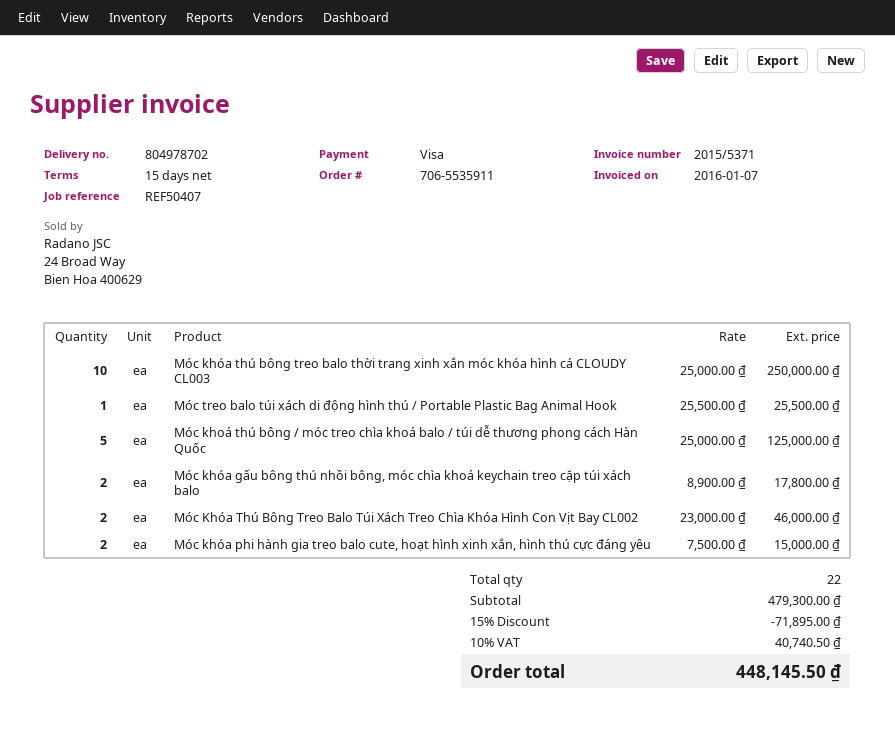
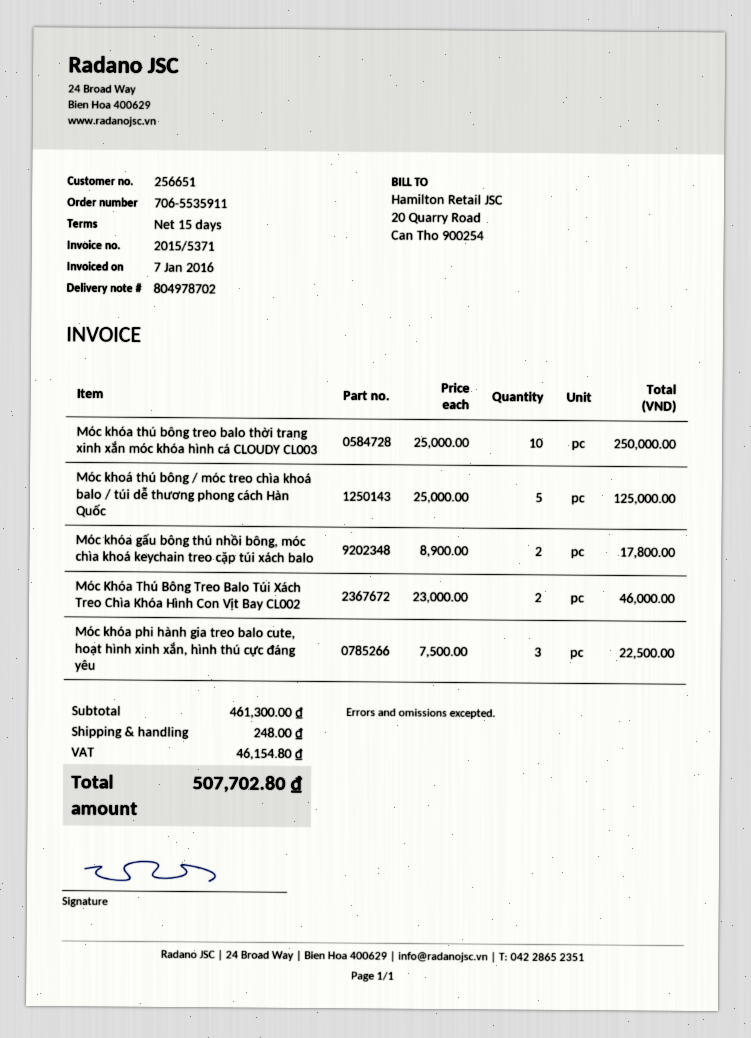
Móc treo balo túi xách di động hình thú / Portable Plastic Bag Animal Hook: 1 x 25500.00 = 25500.00 -> none
Móc khóa phi hành gia treo balo cute, hoạt hình xinh xắn, hình thú cực đáng yêu: 2 x 7500.00 = 15000.00 -> 3 x 7500.00 = 22500.00
subtotal: 479300.00 -> 461300.00
discount: 15% = 71895.00 -> none
shipping: none -> 248.00
tax: 40740.50 -> 46154.80
total: 448145.50 -> 507702.80

